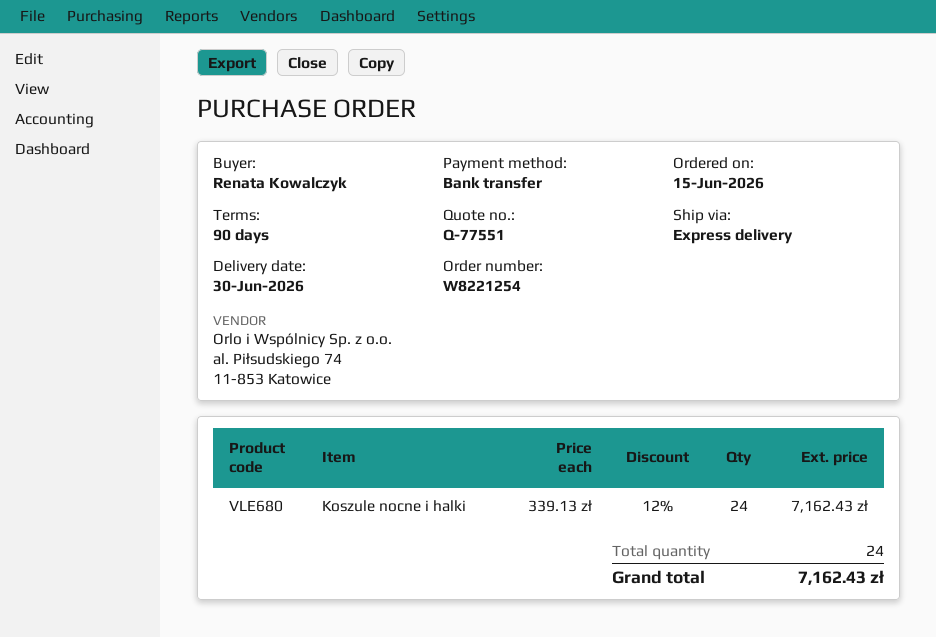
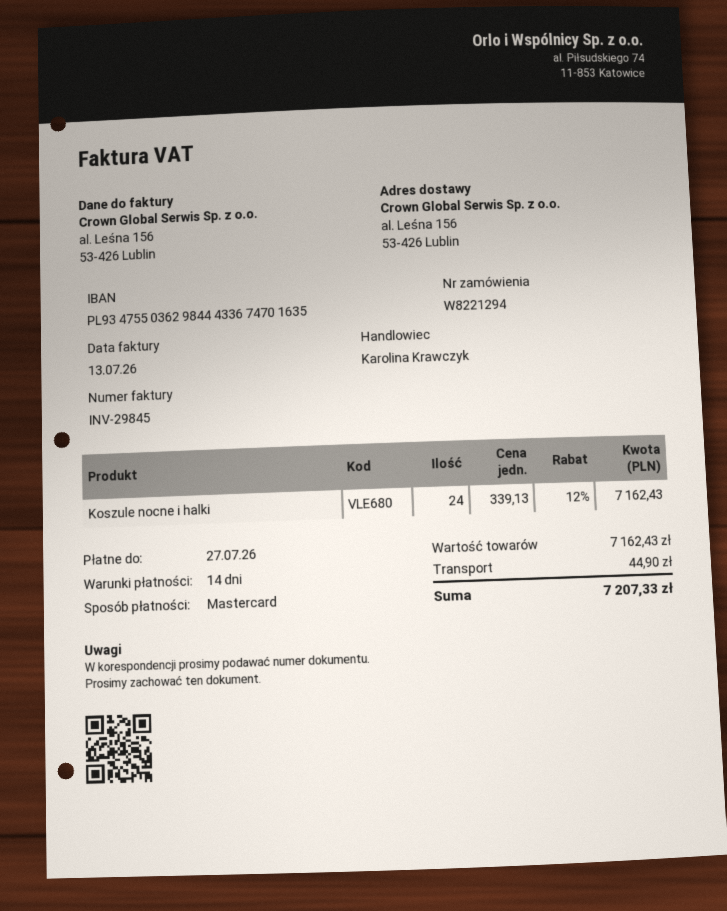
order number: W8221254 -> W8221294
payment terms: 90 days -> 14 days
payment method: bank transfer -> Mastercard
shipping: none -> 44.90
total: 7162.43 -> 7207.33

